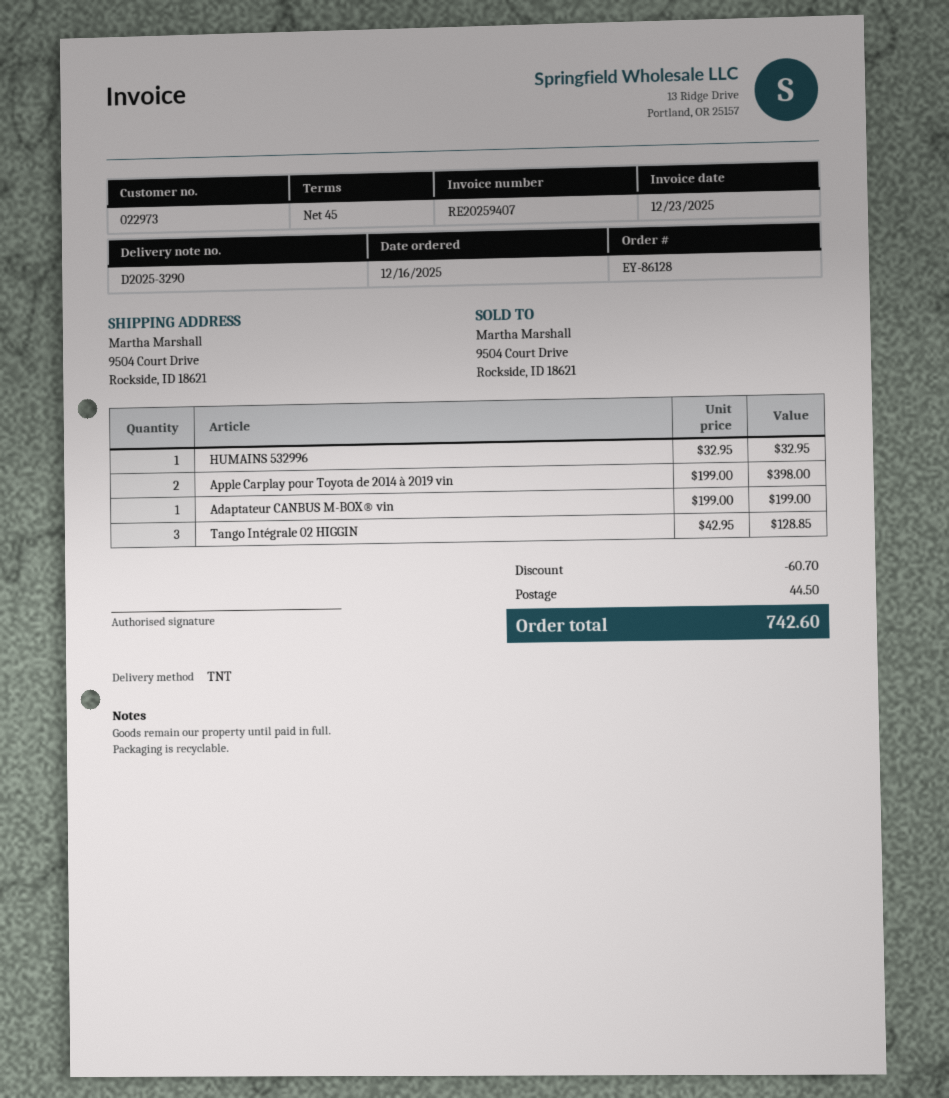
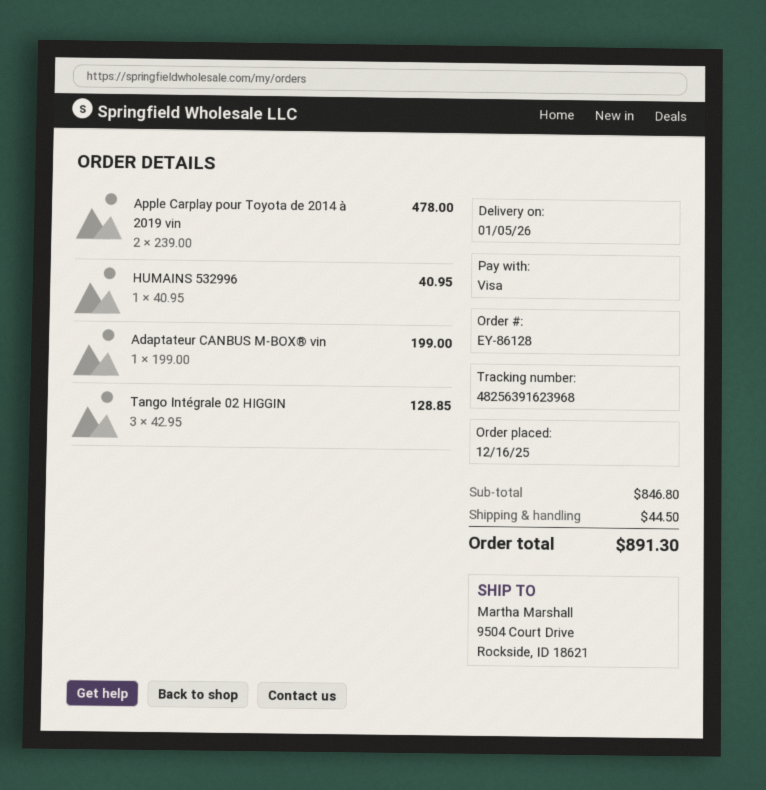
HUMAINS 532996: 1 x 32.95 = 32.95 -> 1 x 40.95 = 40.95
Apple Carplay pour Toyota de 2014 à 2019 vin: 2 x 199.00 = 398.00 -> 2 x 239.00 = 478.00
discount: 60.70 -> none
total: 742.60 -> 891.30

